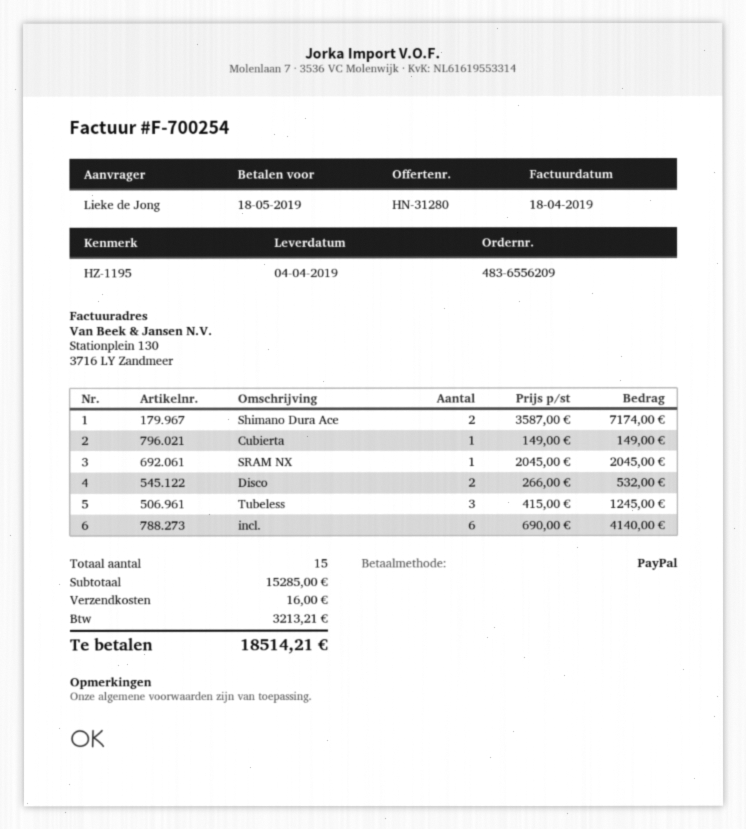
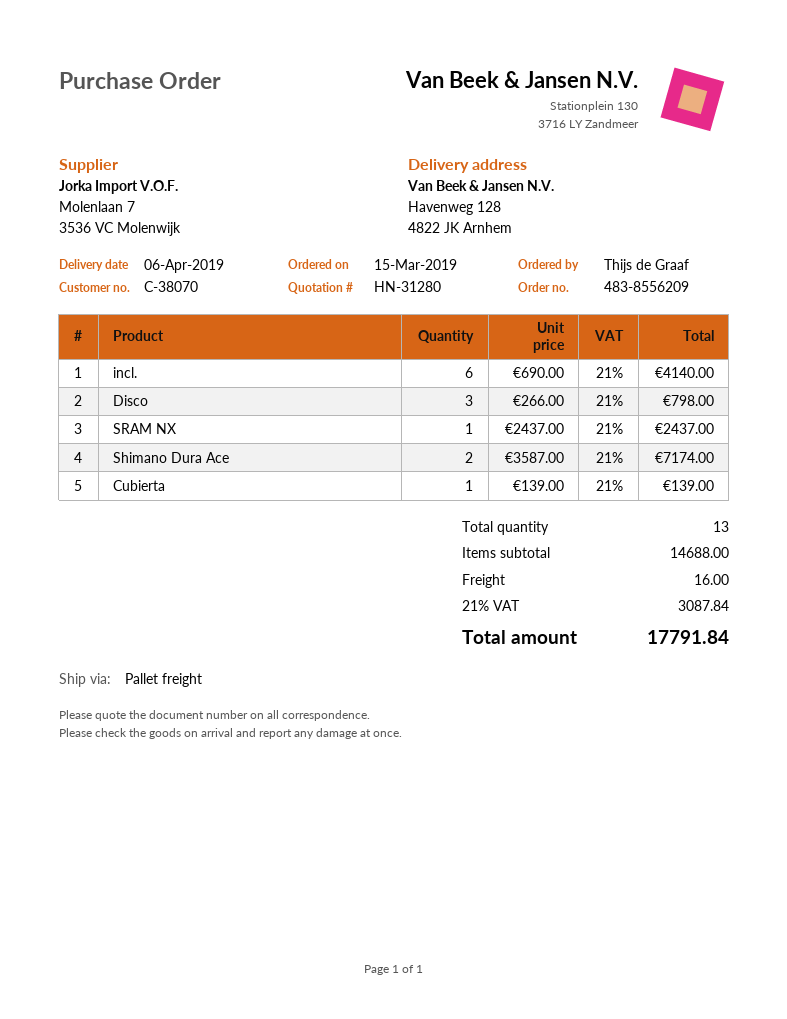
order number: 483-6556209 -> 483-8556209
delivery date: 2019-04-04 -> 2019-04-06
ordered by: Lieke de Jong -> Thijs de Graaf
Cubierta: 1 x 149.00 = 149.00 -> 1 x 139.00 = 139.00
SRAM NX: 1 x 2045.00 = 2045.00 -> 1 x 2437.00 = 2437.00
Disco: 2 x 266.00 = 532.00 -> 3 x 266.00 = 798.00
Tubeless: 3 x 415.00 = 1245.00 -> none
total quantity: 15 -> 13
subtotal: 15285.00 -> 14688.00
tax: 3213.21 -> 3087.84
total: 18514.21 -> 17791.84

